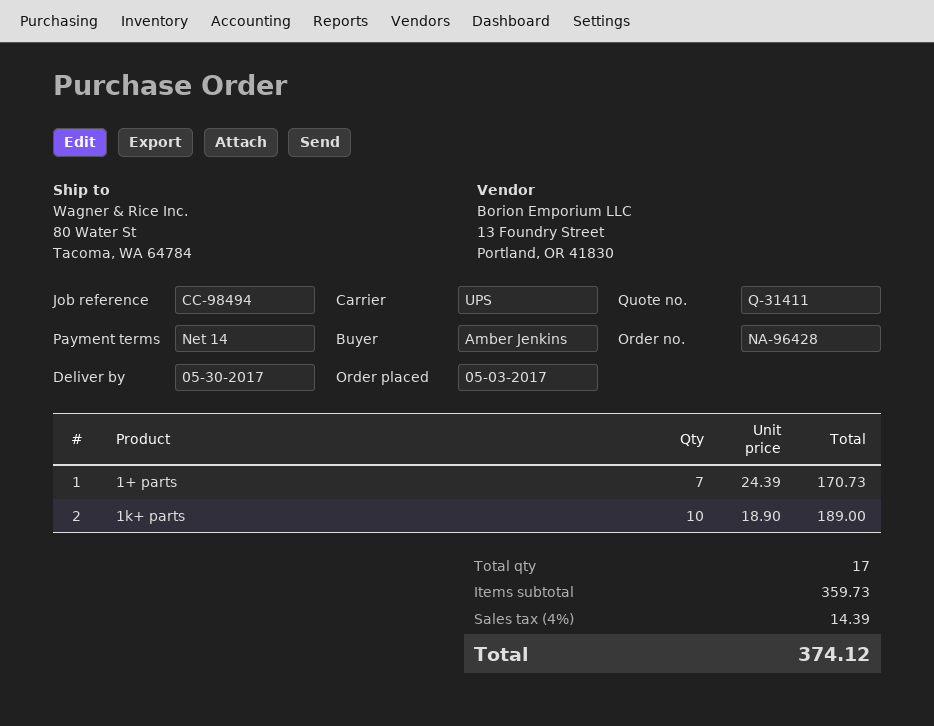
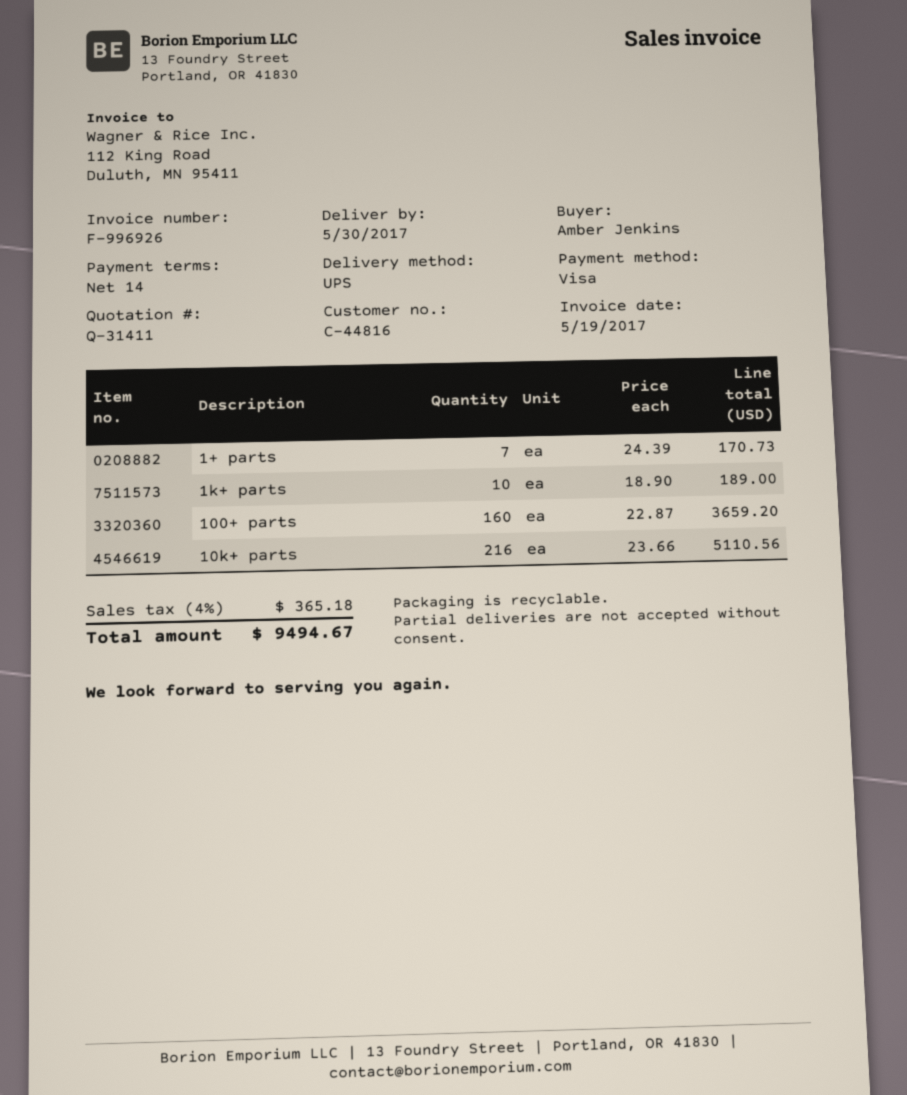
100+ parts: none -> 160 x 22.87 = 3659.20
10k+ parts: none -> 216 x 23.66 = 5110.56
tax: 4% = 14.39 -> 4% = 365.18
total: 374.12 -> 9494.67

